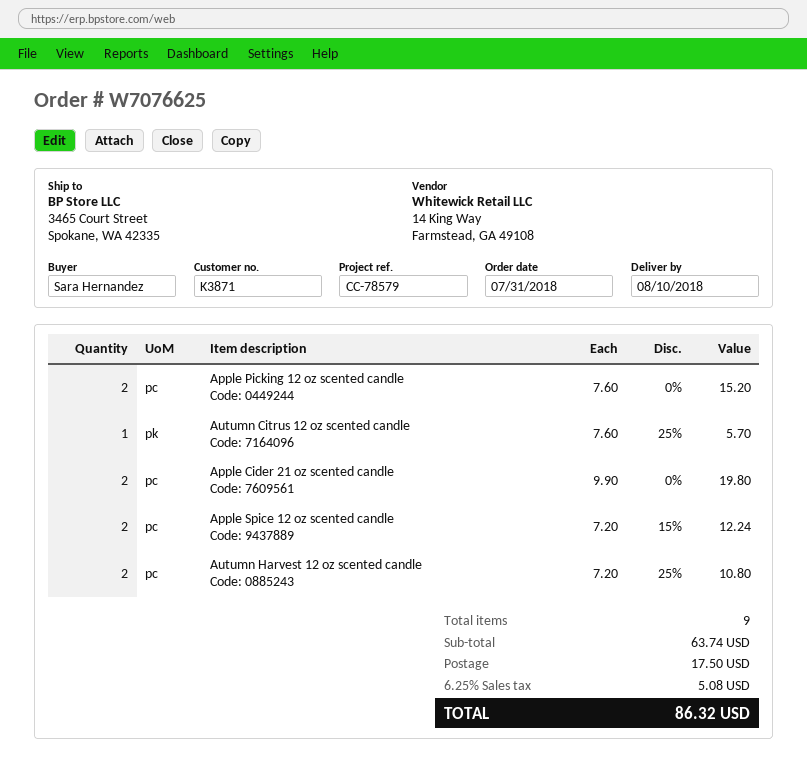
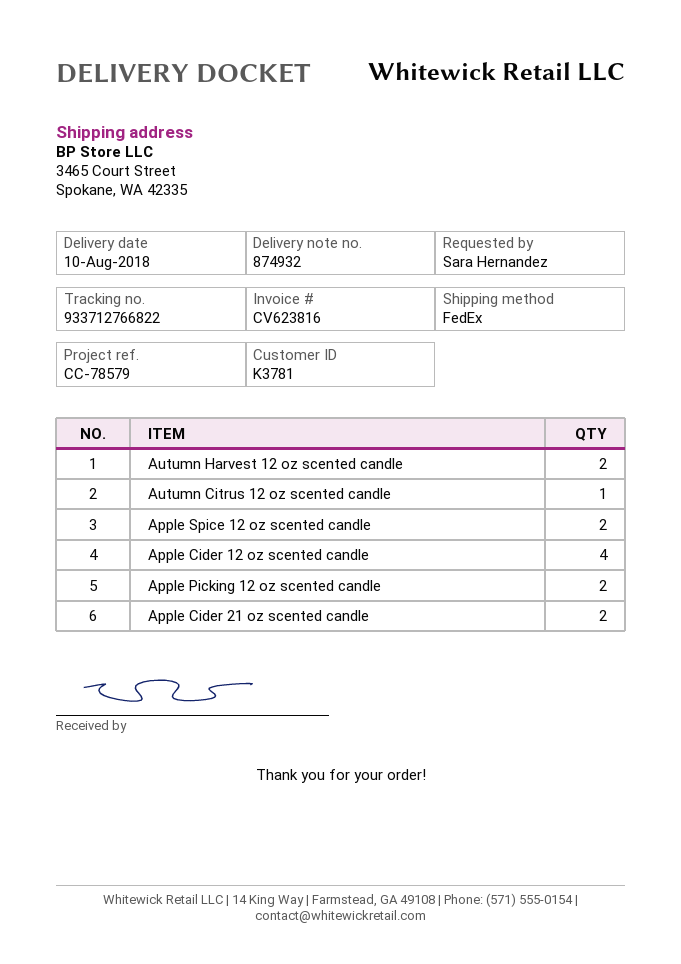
customer number: K3871 -> K3781
Apple Cider 12 oz scented candle: none -> 4

